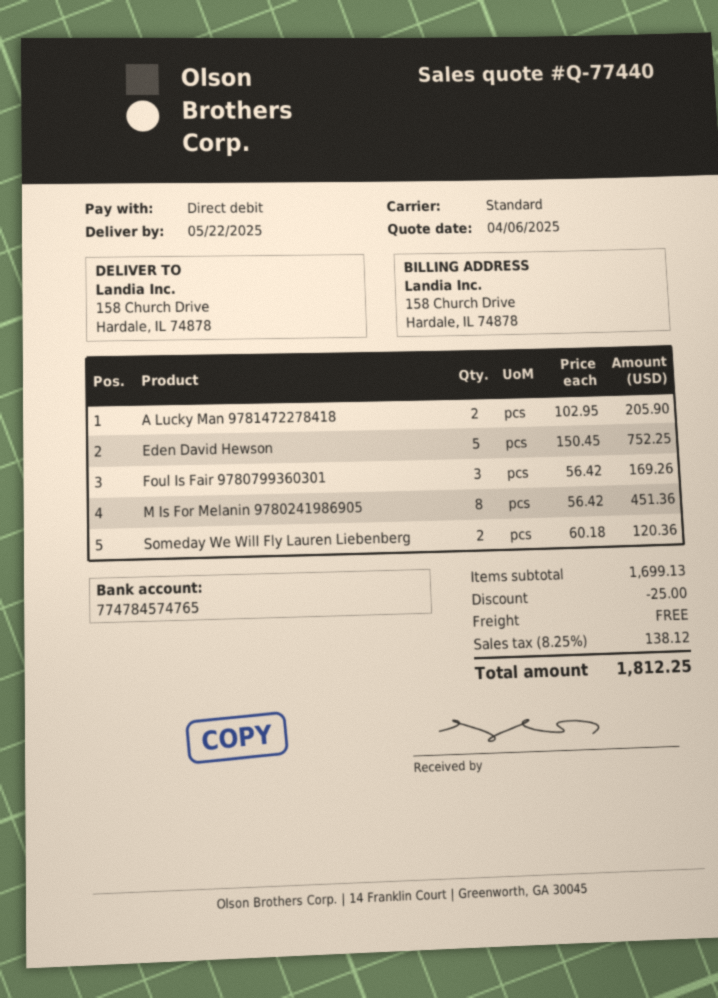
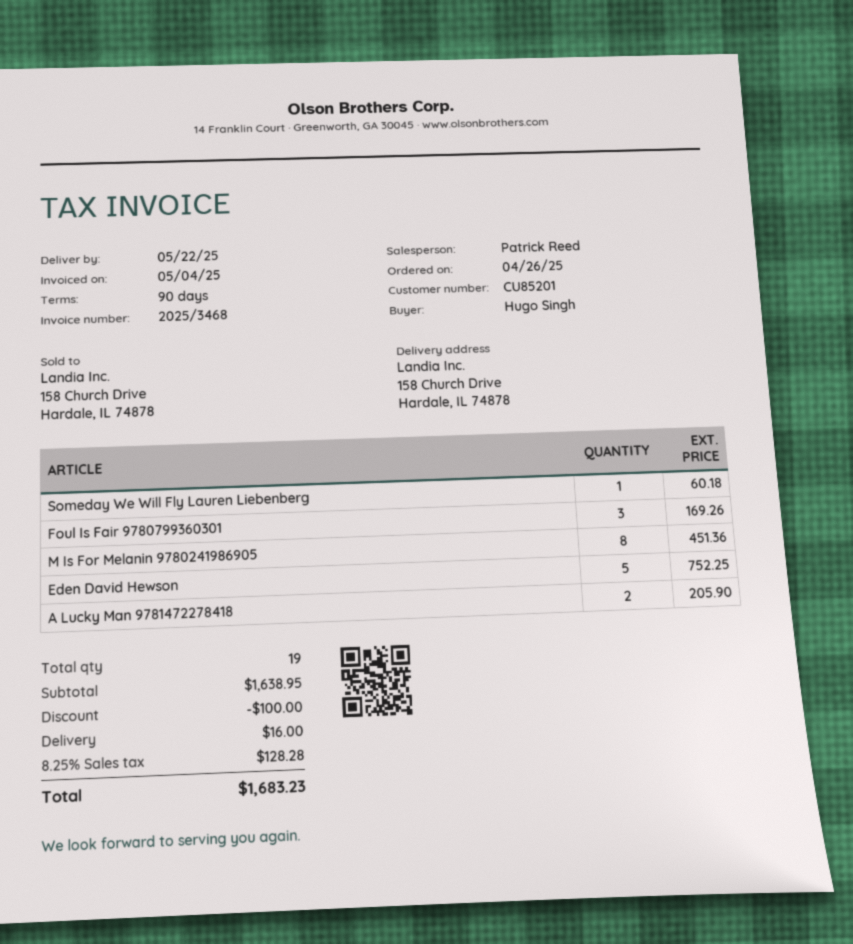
Someday We Will Fly Lauren Liebenberg: 2 for 120.36 -> 1 for 60.18
subtotal: 1699.13 -> 1638.95
discount: 25.00 -> 100.00
shipping: 0.00 -> 16.00
tax: 8.25% = 138.12 -> 8.25% = 128.28
total: 1812.25 -> 1683.23

